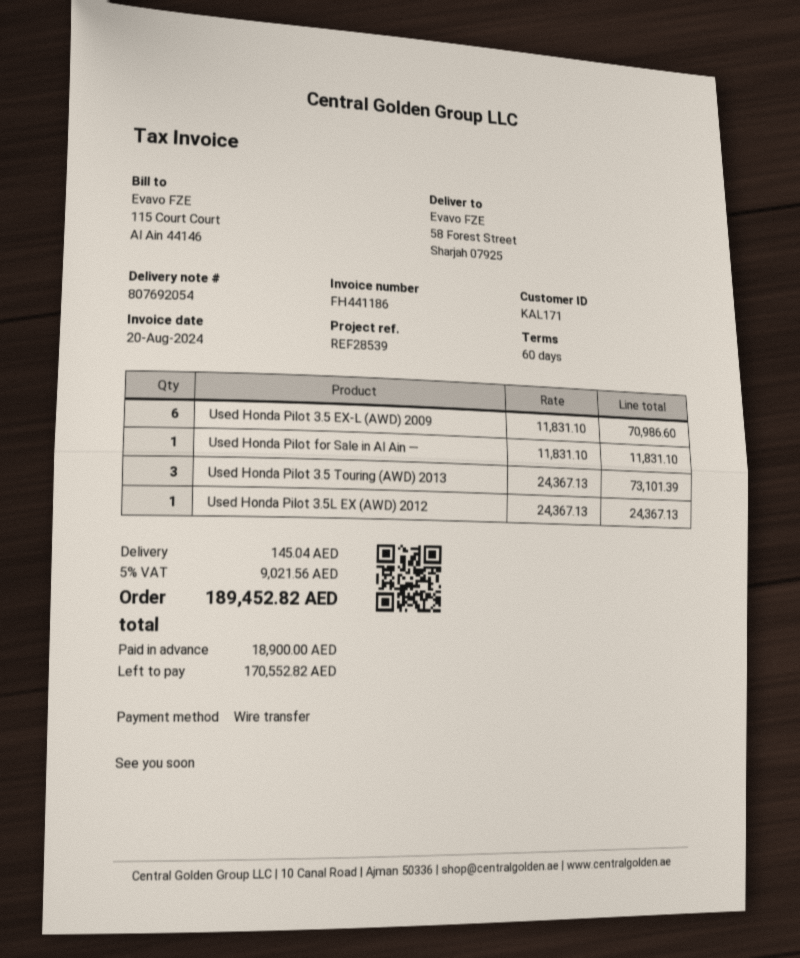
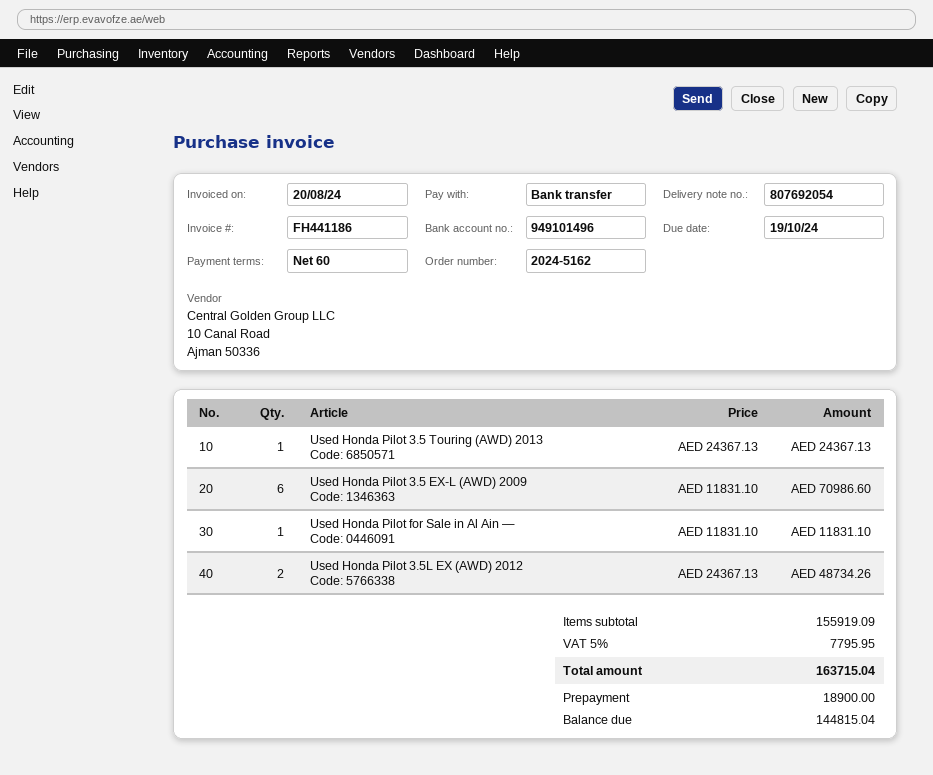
Used Honda Pilot 3.5 Touring (AWD) 2013: 3 x 24367.13 = 73101.39 -> 1 x 24367.13 = 24367.13
Used Honda Pilot 3.5L EX (AWD) 2012: 1 x 24367.13 = 24367.13 -> 2 x 24367.13 = 48734.26
shipping: 145.04 -> none
tax: 5% = 9021.56 -> 5% = 7795.95
total: 189452.82 -> 163715.04
balance: 170552.82 -> 144815.04

